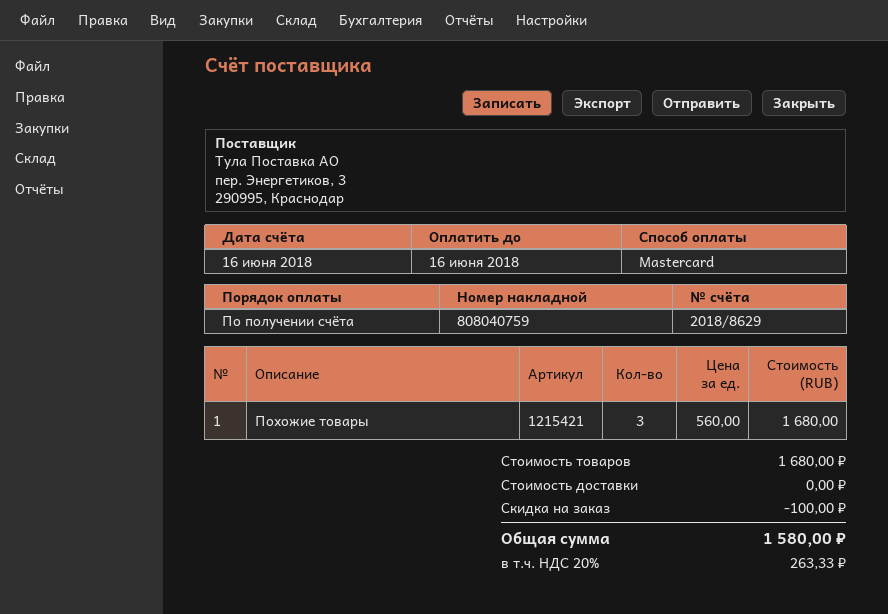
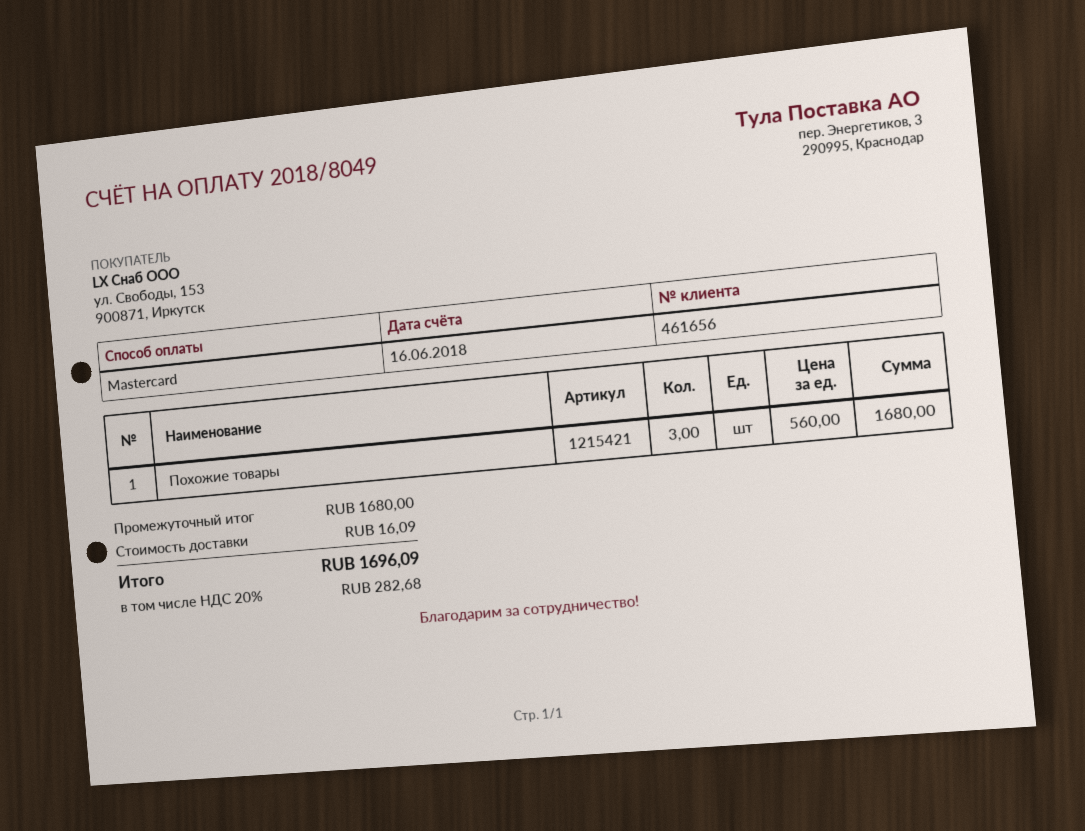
invoice number: 2018/8629 -> 2018/8049
discount: 100.00 -> none
shipping: 0.00 -> 16.09
tax: 20% = 263.33 -> 20% = 282.68
total: 1580.00 -> 1696.09

